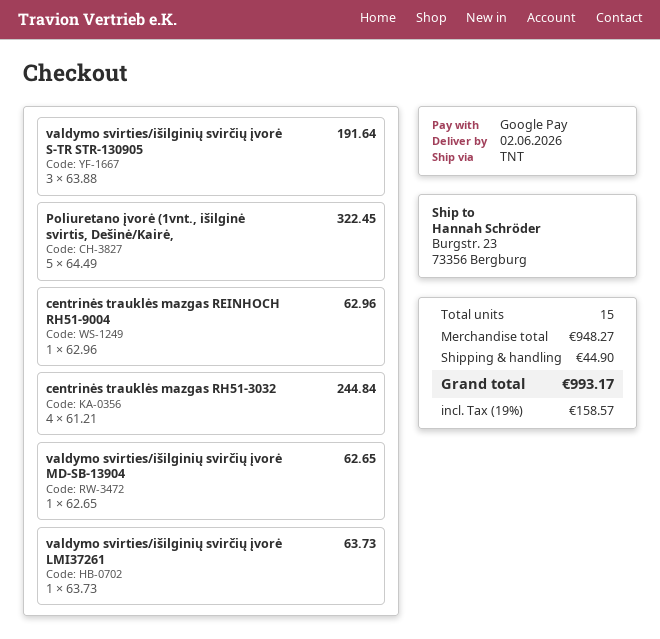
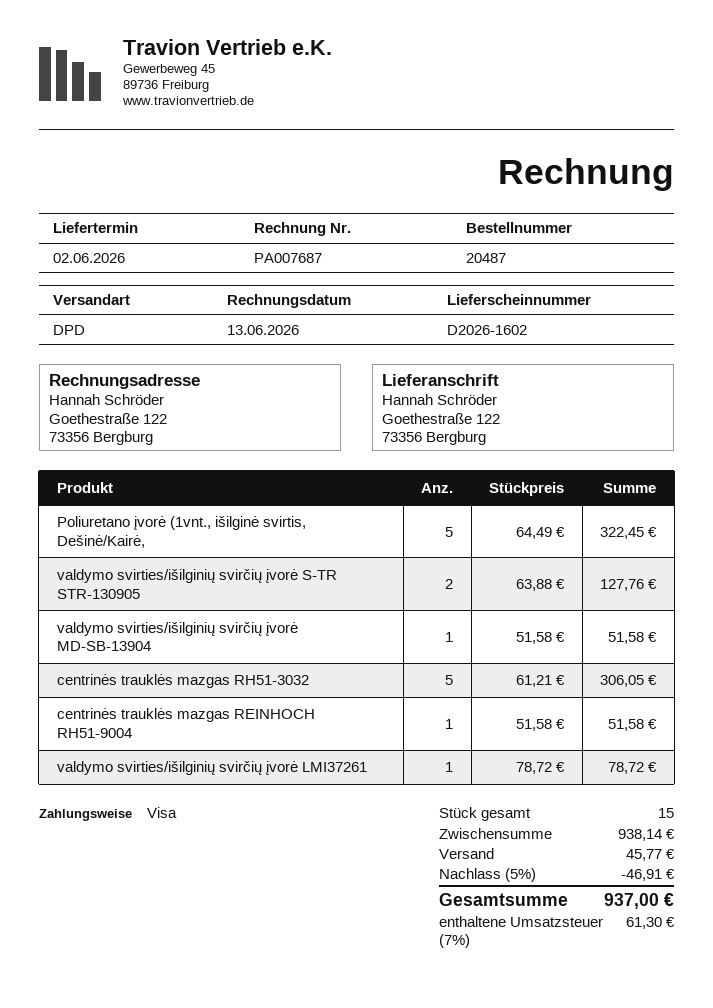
payment method: Google Pay -> Visa
shipping method: TNT -> DPD
ship to: Burgstr. 23, 73356 Bergburg -> Goethestraße 122, 73356 Bergburg
valdymo svirties/išilginių svirčių įvorė S-TR STR-130905: 3 x 63.88 = 191.64 -> 2 x 63.88 = 127.76
centrinės trauklės mazgas REINHOCH RH51-9004: 1 x 62.96 = 62.96 -> 1 x 51.58 = 51.58
centrinės trauklės mazgas RH51-3032: 4 x 61.21 = 244.84 -> 5 x 61.21 = 306.05
valdymo svirties/išilginių svirčių įvorė MD-SB-13904: 1 x 62.65 = 62.65 -> 1 x 51.58 = 51.58
valdymo svirties/išilginių svirčių įvorė LMI37261: 1 x 63.73 = 63.73 -> 1 x 78.72 = 78.72
subtotal: 948.27 -> 938.14
discount: none -> 5% = 46.91
shipping: 44.90 -> 45.77
tax: 19% = 158.57 -> 7% = 61.30
total: 993.17 -> 937.00

